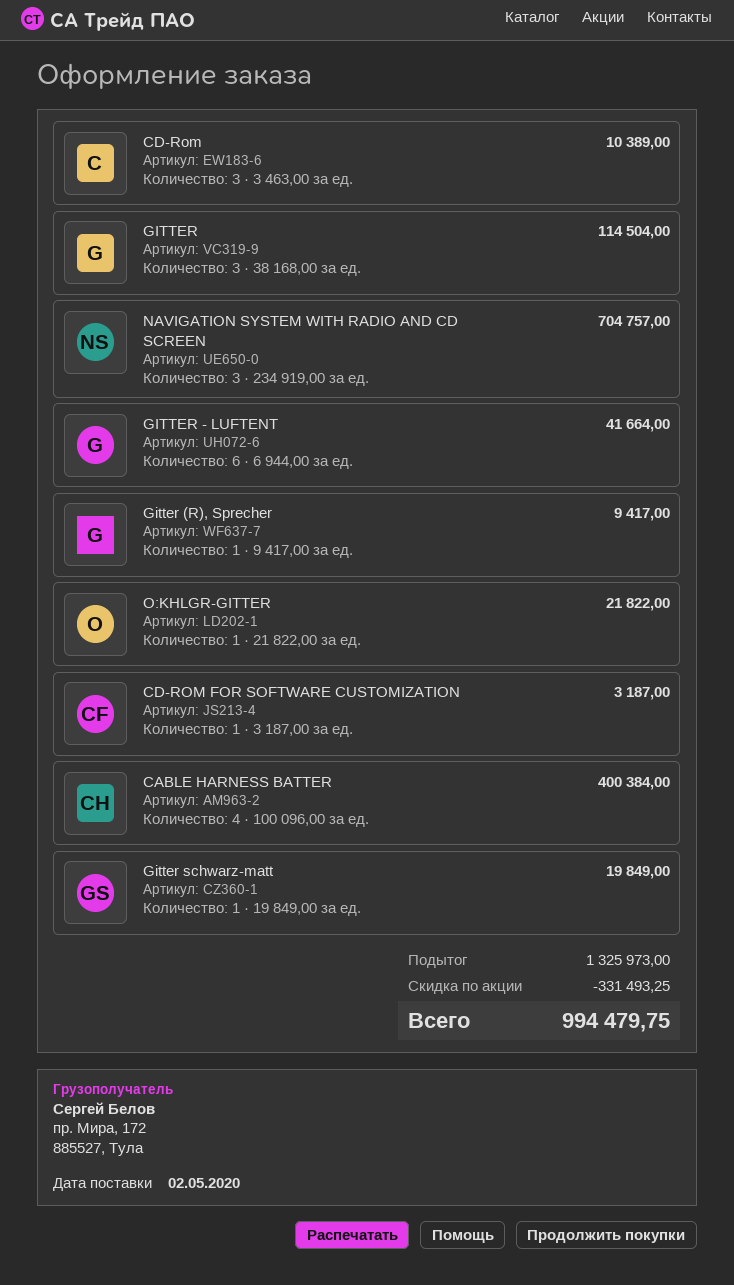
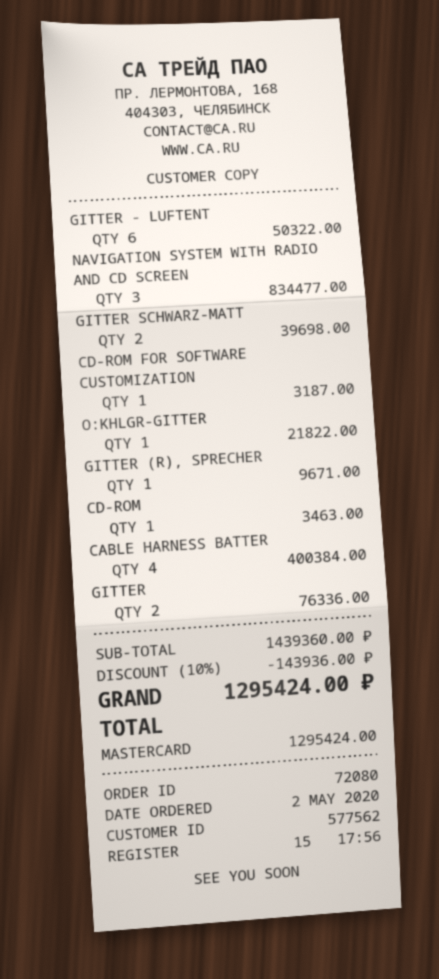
CD-Rom: 3 for 10389.00 -> 1 for 3463.00
GITTER: 3 for 114504.00 -> 2 for 76336.00
NAVIGATION SYSTEM WITH RADIO AND CD SCREEN: 3 for 704757.00 -> 3 for 834477.00
GITTER - LUFTENT: 6 for 41664.00 -> 6 for 50322.00
Gitter (R), Sprecher: 1 for 9417.00 -> 1 for 9671.00
Gitter schwarz-matt: 1 for 19849.00 -> 2 for 39698.00
subtotal: 1325973.00 -> 1439360.00
discount: 331493.25 -> 143936.00
total: 994479.75 -> 1295424.00

